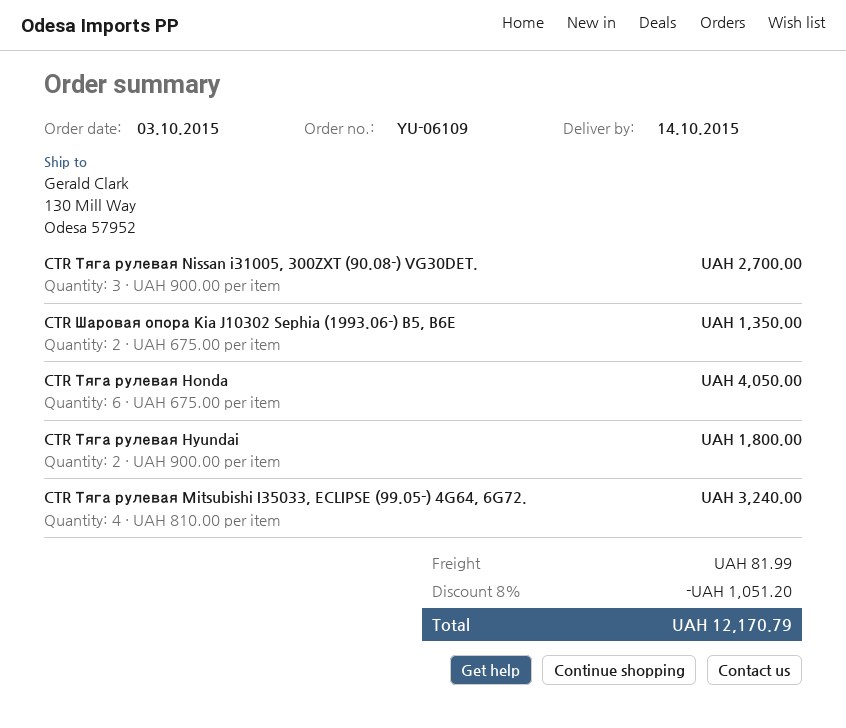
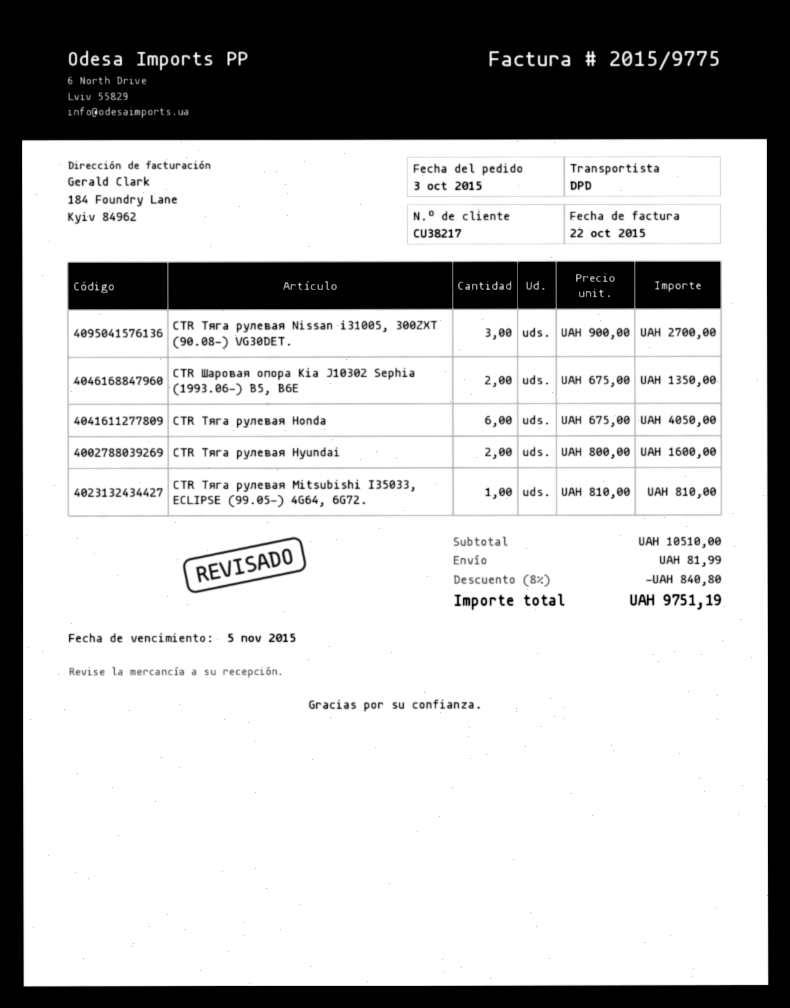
CTR Тяга рулевая Hyundai: 2 x 900.00 = 1800.00 -> 2 x 800.00 = 1600.00
CTR Тяга рулевая Mitsubishi I35033, ECLIPSE (99.05-) 4G64, 6G72.: 4 x 810.00 = 3240.00 -> 1 x 810.00 = 810.00
discount: 8% = 1051.20 -> 8% = 840.80
total: 12170.79 -> 9751.19

